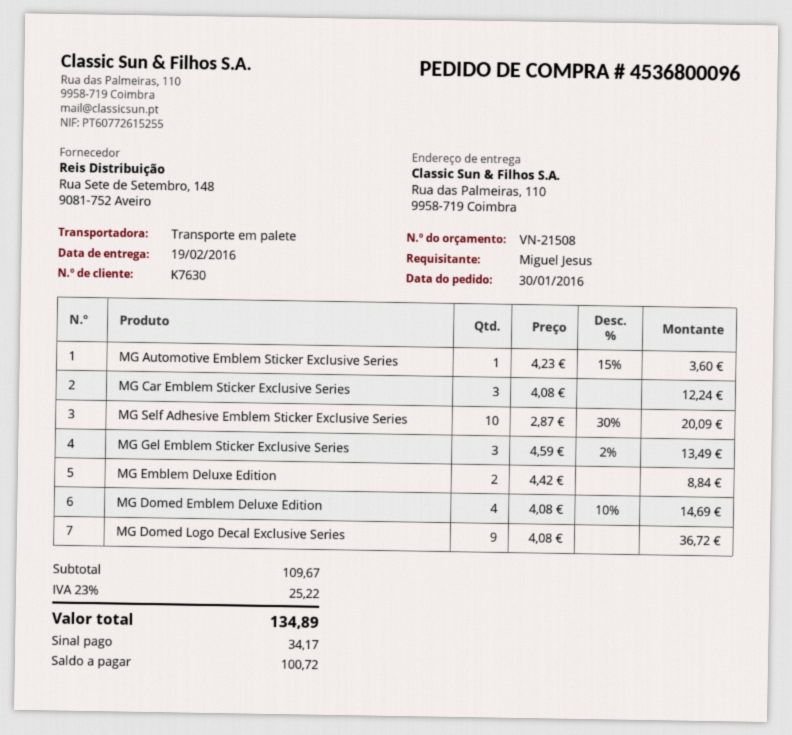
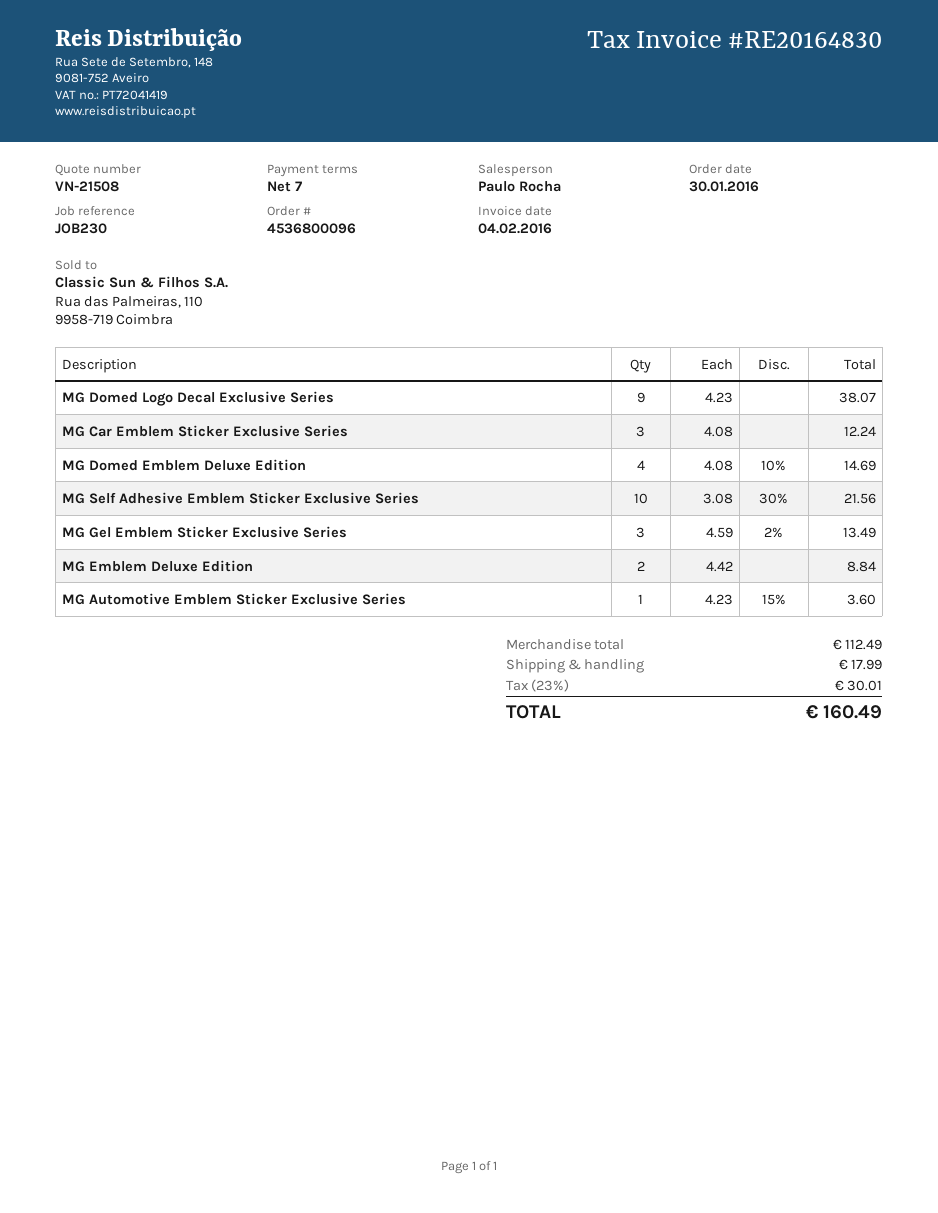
MG Self Adhesive Emblem Sticker Exclusive Series: 10 x 2.87 - 30% = 20.09 -> 10 x 3.08 - 30% = 21.56
MG Domed Logo Decal Exclusive Series: 9 x 4.08 = 36.72 -> 9 x 4.23 = 38.07
subtotal: 109.67 -> 112.49
shipping: none -> 17.99
tax: 23% = 25.22 -> 23% = 30.01
total: 134.89 -> 160.49

